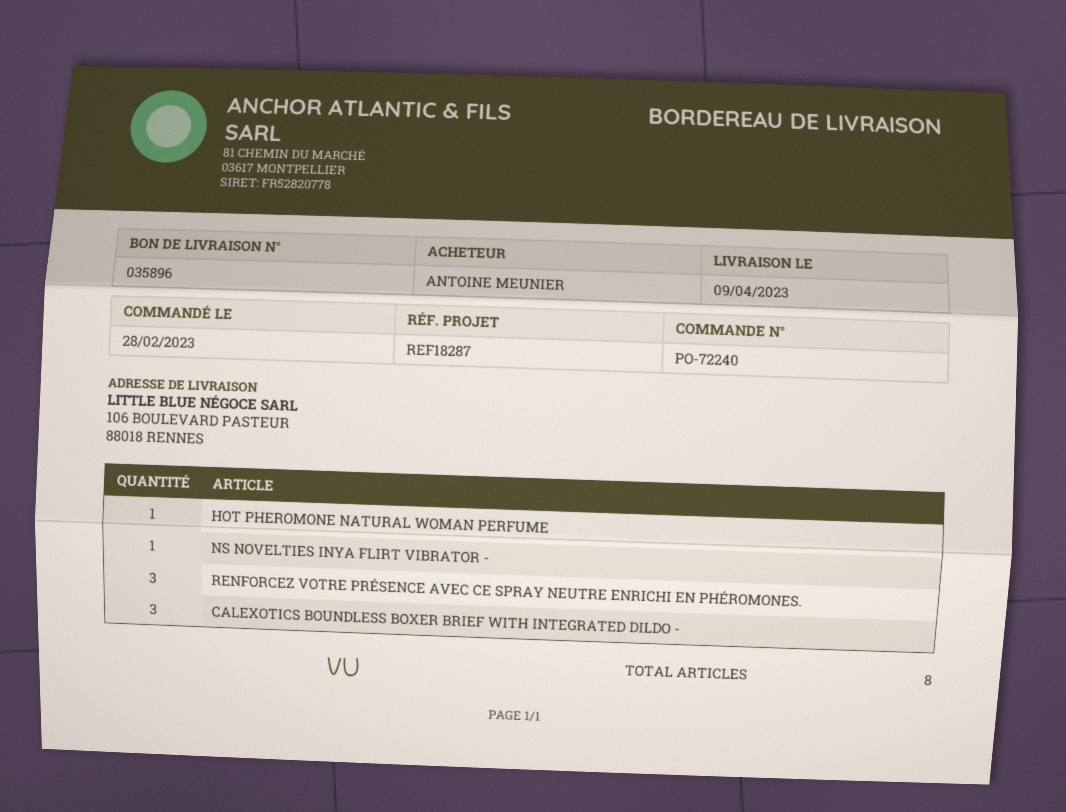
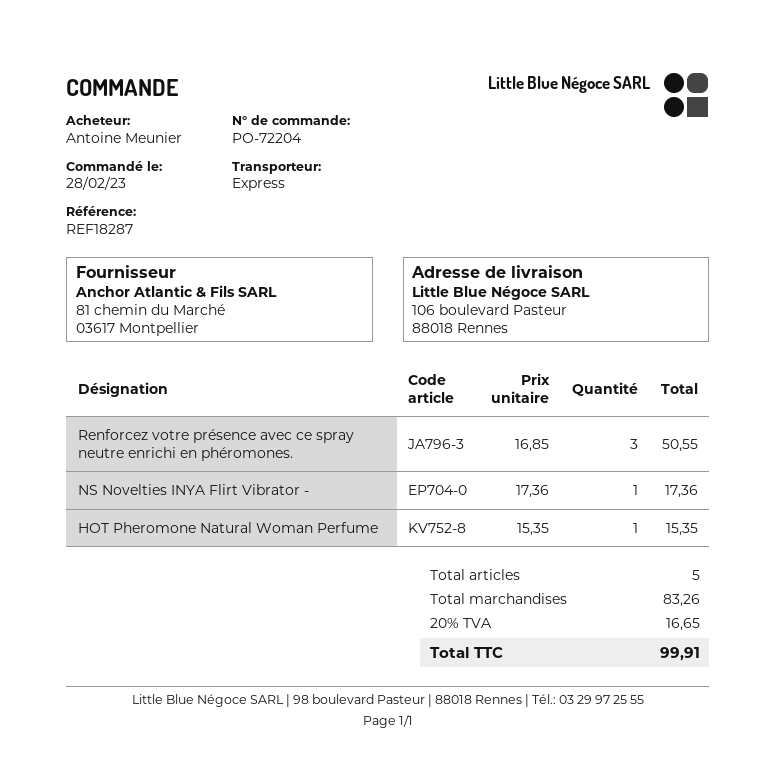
order number: PO-72240 -> PO-72204
CALEXOTICS BOUNDLESS BOXER BRIEF WITH INTEGRATED DILDO -: 3 -> none
total quantity: 8 -> 5

